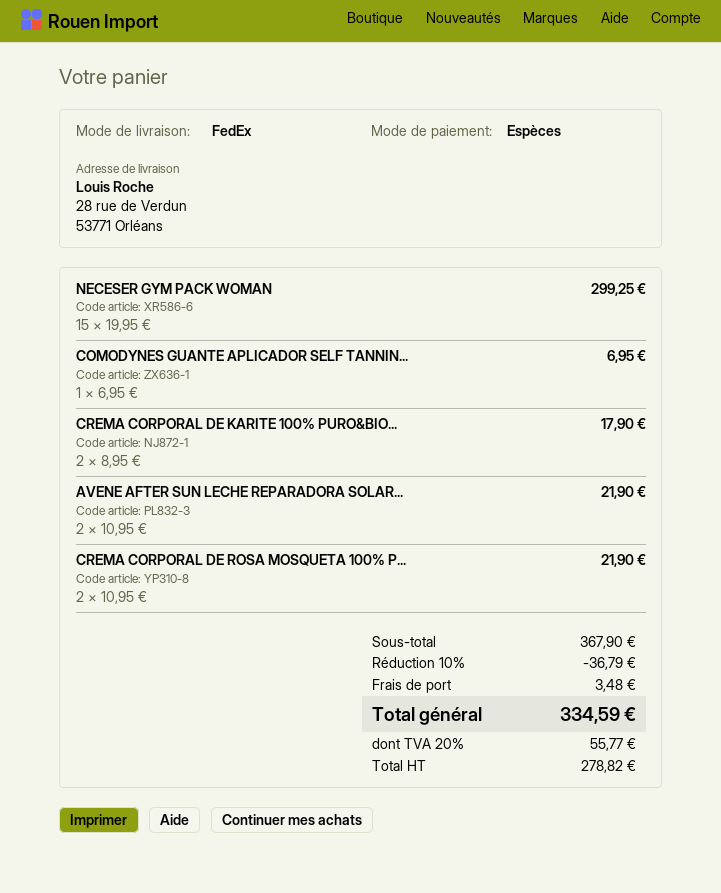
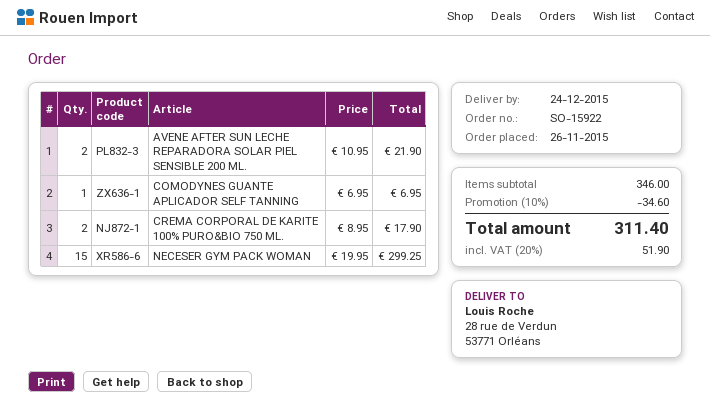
CREMA CORPORAL DE ROSA MOSQUETA 100% P...: 2 x 10.95 = 21.90 -> none
subtotal: 367.90 -> 346.00
discount: 10% = 36.79 -> 10% = 34.60
shipping: 3.48 -> none
tax: 20% = 55.77 -> 20% = 51.90
total: 334.59 -> 311.40

